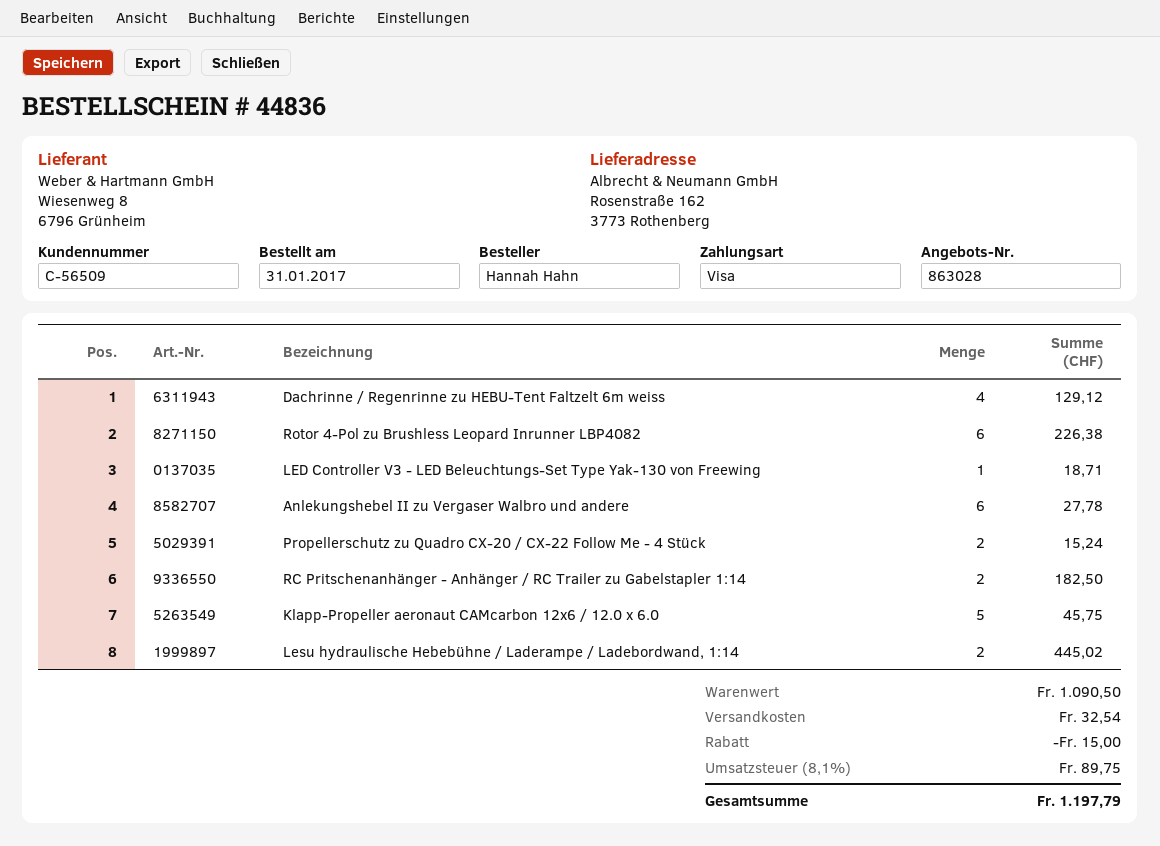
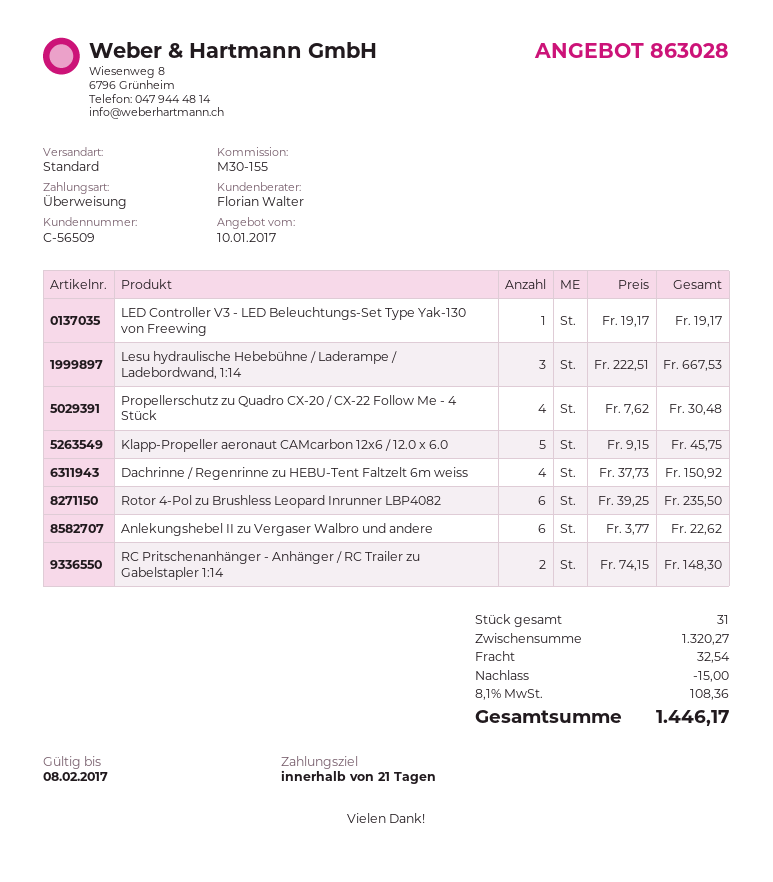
payment method: Visa -> bank transfer
Dachrinne / Regenrinne zu HEBU-Tent Faltzelt 6m weiss: 4 for 129.12 -> 4 for 150.92
Rotor 4-Pol zu Brushless Leopard Inrunner LBP4082: 6 for 226.38 -> 6 for 235.50
LED Controller V3 - LED Beleuchtungs-Set Type Yak-130 von Freewing: 1 for 18.71 -> 1 for 19.17
Anlekungshebel II zu Vergaser Walbro und andere: 6 for 27.78 -> 6 for 22.62
Propellerschutz zu Quadro CX-20 / CX-22 Follow Me - 4 Stück: 2 for 15.24 -> 4 for 30.48
RC Pritschenanhänger - Anhänger / RC Trailer zu Gabelstapler 1:14: 2 for 182.50 -> 2 for 148.30
Lesu hydraulische Hebebühne / Laderampe / Ladebordwand, 1:14: 2 for 445.02 -> 3 for 667.53
subtotal: 1090.50 -> 1320.27
tax: 8.1% = 89.75 -> 8.1% = 108.36
total: 1197.79 -> 1446.17

